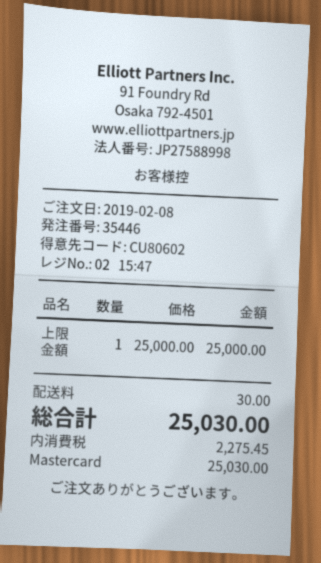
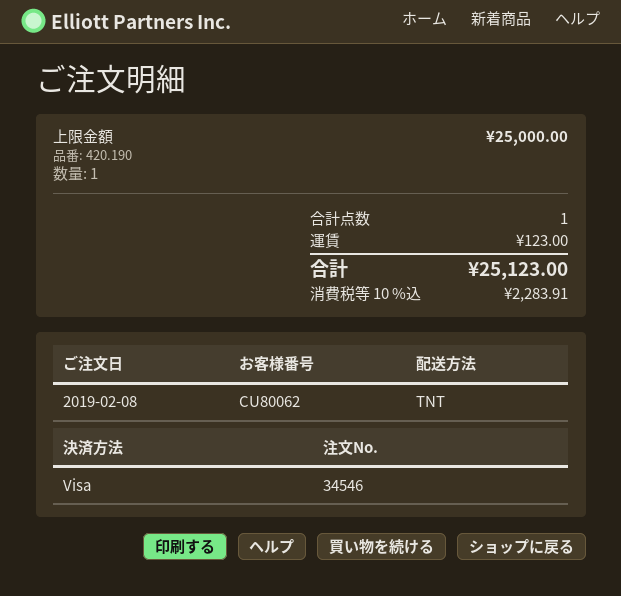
order number: 35446 -> 34546
customer number: CU80602 -> CU80062
payment method: Mastercard -> Visa
shipping: 30.00 -> 123.00
tax: 2275.45 -> 2283.91
total: 25030.00 -> 25123.00

